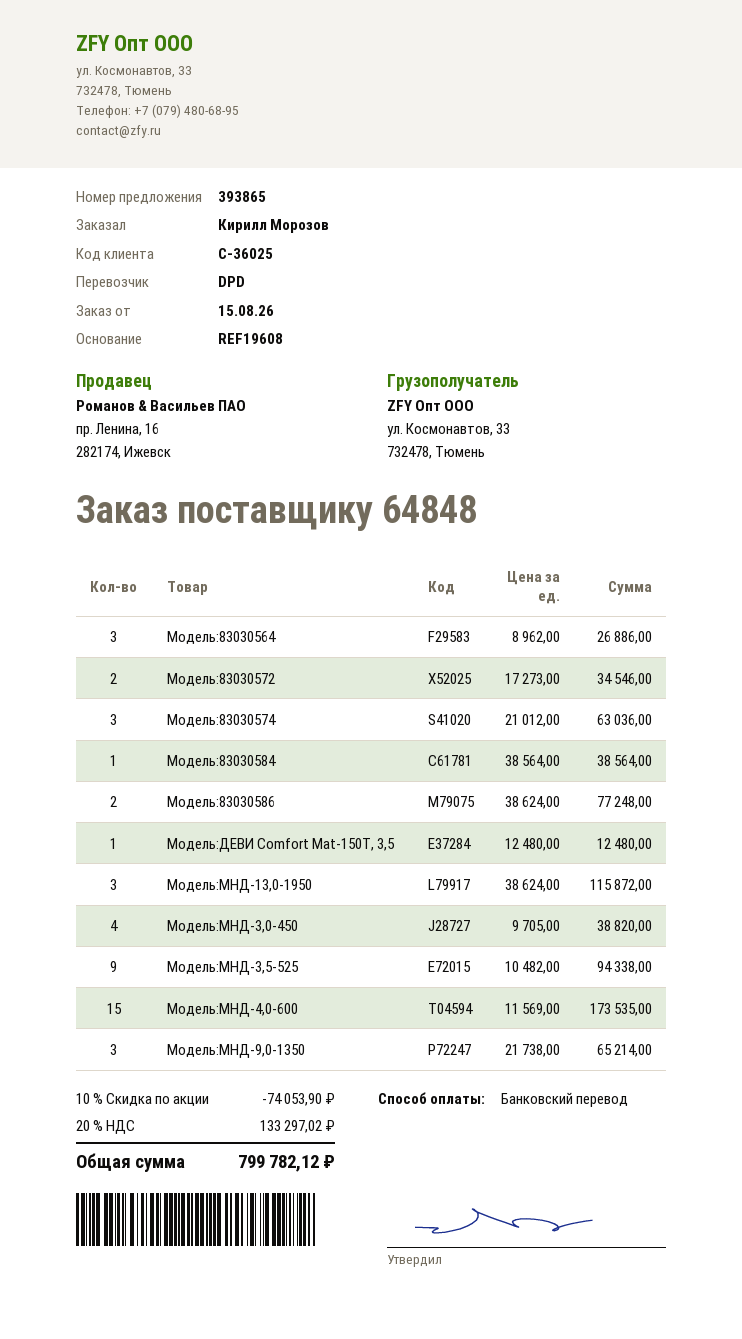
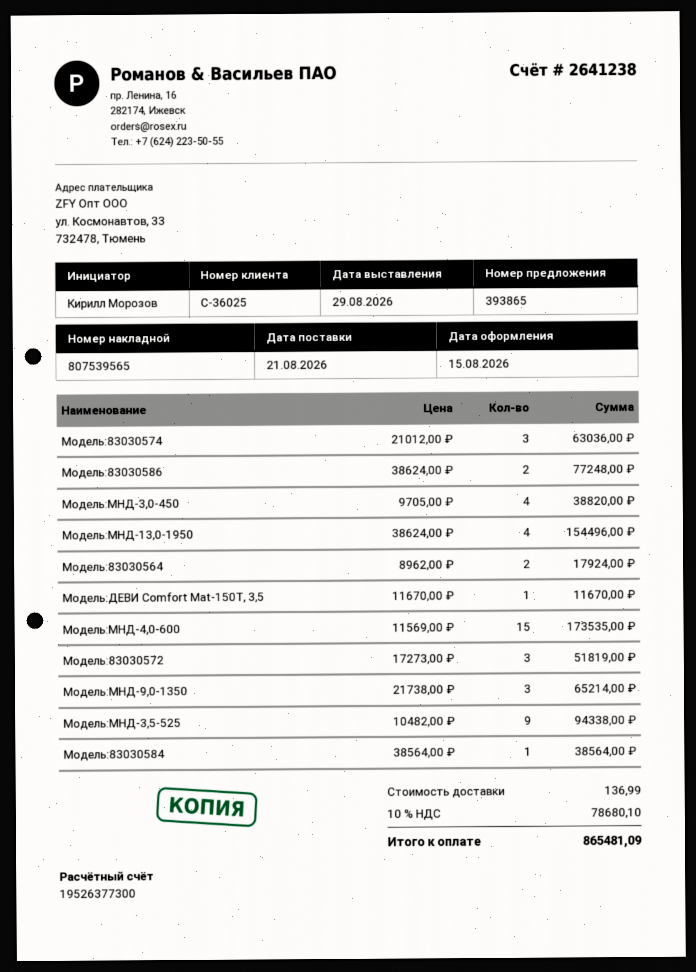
Модель:83030564: 3 x 8962.00 = 26886.00 -> 2 x 8962.00 = 17924.00
Модель:83030572: 2 x 17273.00 = 34546.00 -> 3 x 17273.00 = 51819.00
Модель:ДЕВИ Comfort Mat-150T, 3,5: 1 x 12480.00 = 12480.00 -> 1 x 11670.00 = 11670.00
Модель:МНД-13,0-1950: 3 x 38624.00 = 115872.00 -> 4 x 38624.00 = 154496.00
discount: 10% = 74053.90 -> none
shipping: none -> 136.99
tax: 20% = 133297.02 -> 10% = 78680.10
total: 799782.12 -> 865481.09

